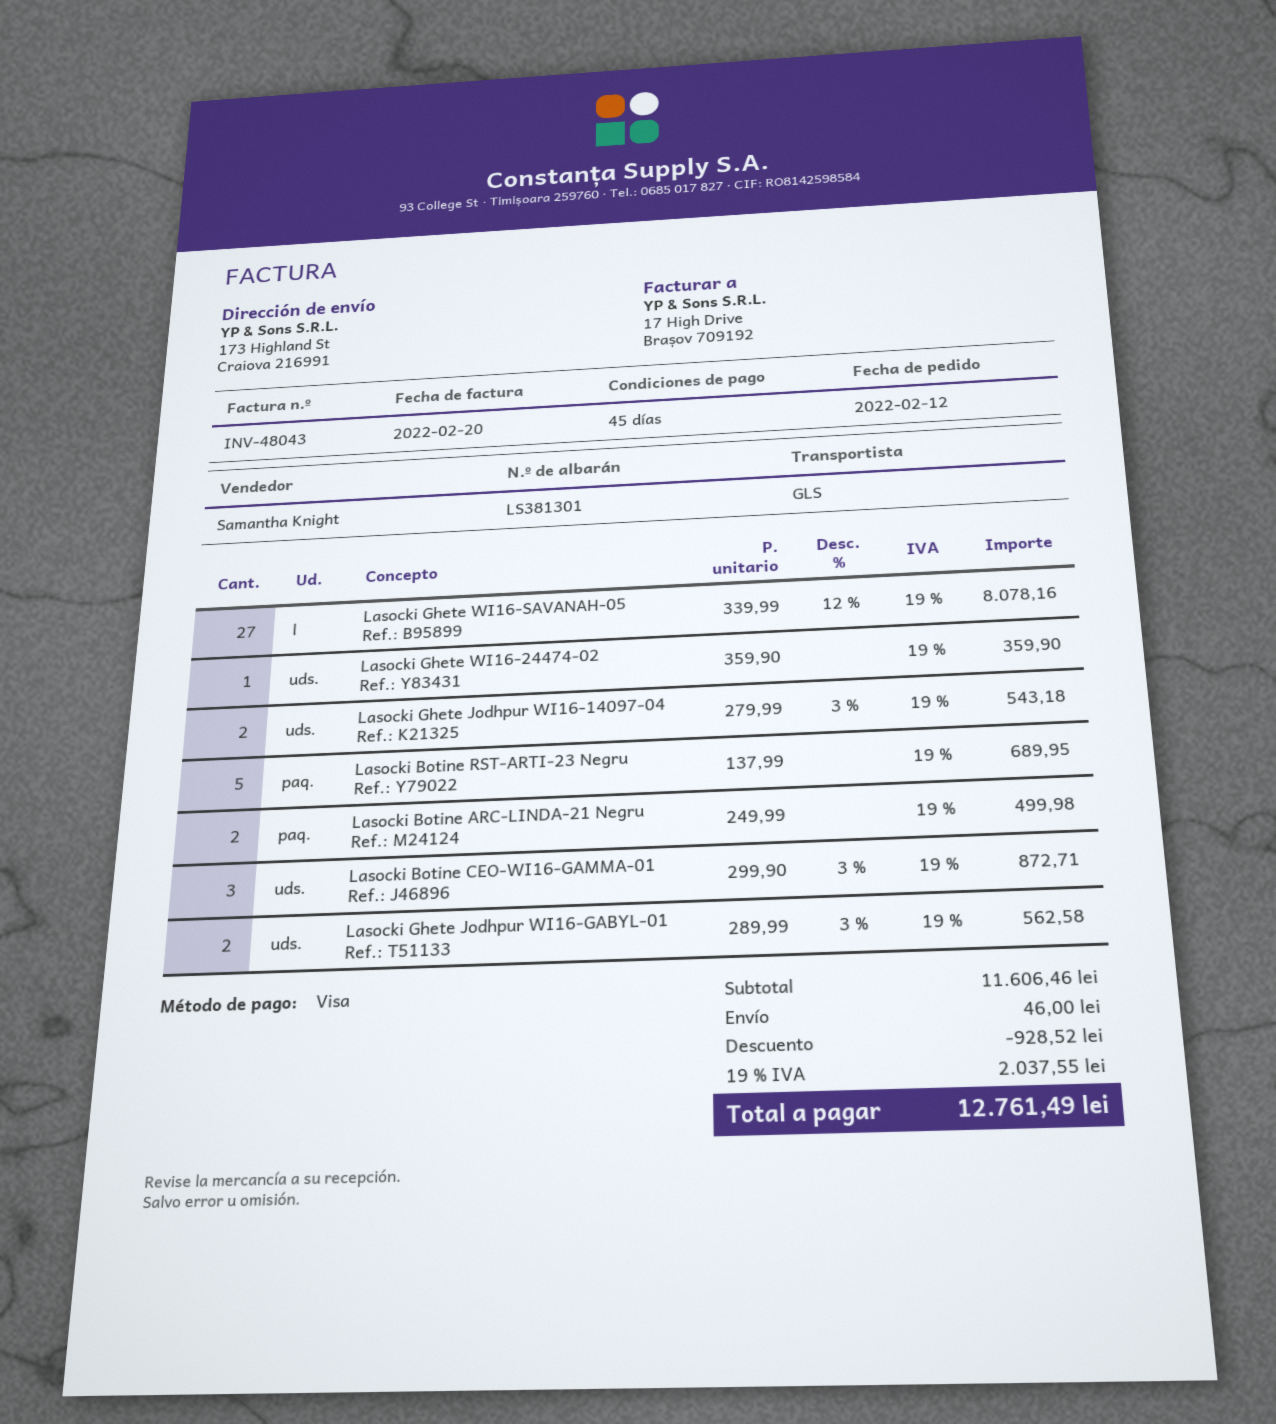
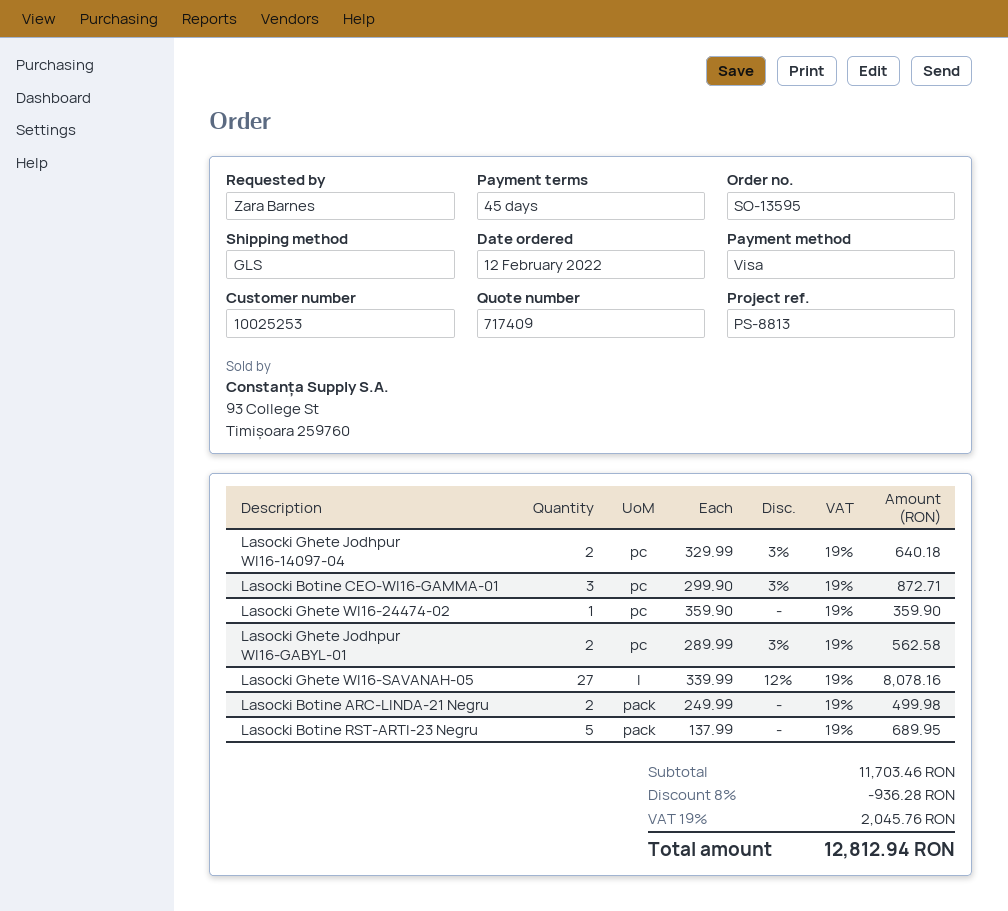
Lasocki Ghete Jodhpur WI16-14097-04: 2 x 279.99 - 3% = 543.18 -> 2 x 329.99 - 3% = 640.18
subtotal: 11606.46 -> 11703.46
discount: 928.52 -> 936.28
shipping: 46.00 -> none
tax: 19% = 2037.55 -> 19% = 2045.76
total: 12761.49 -> 12812.94

